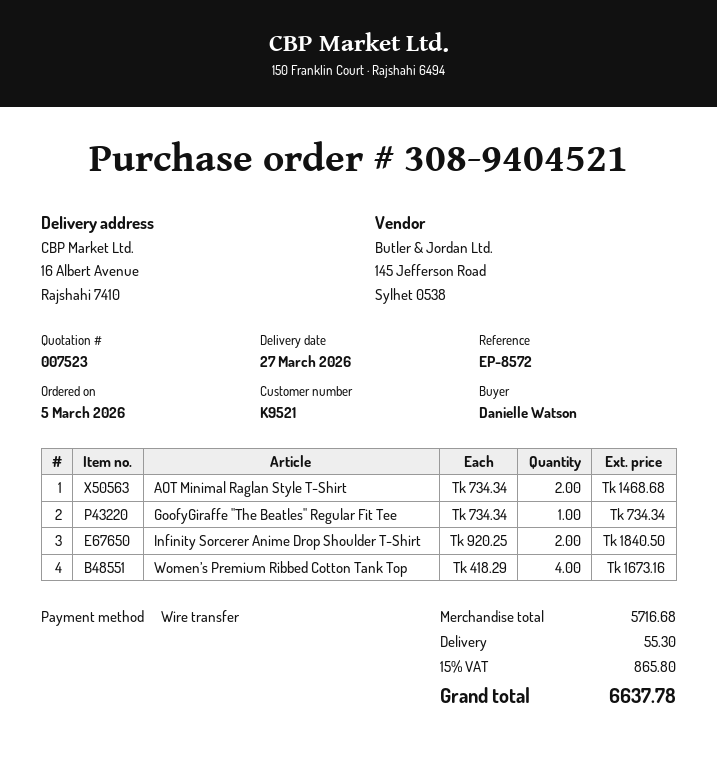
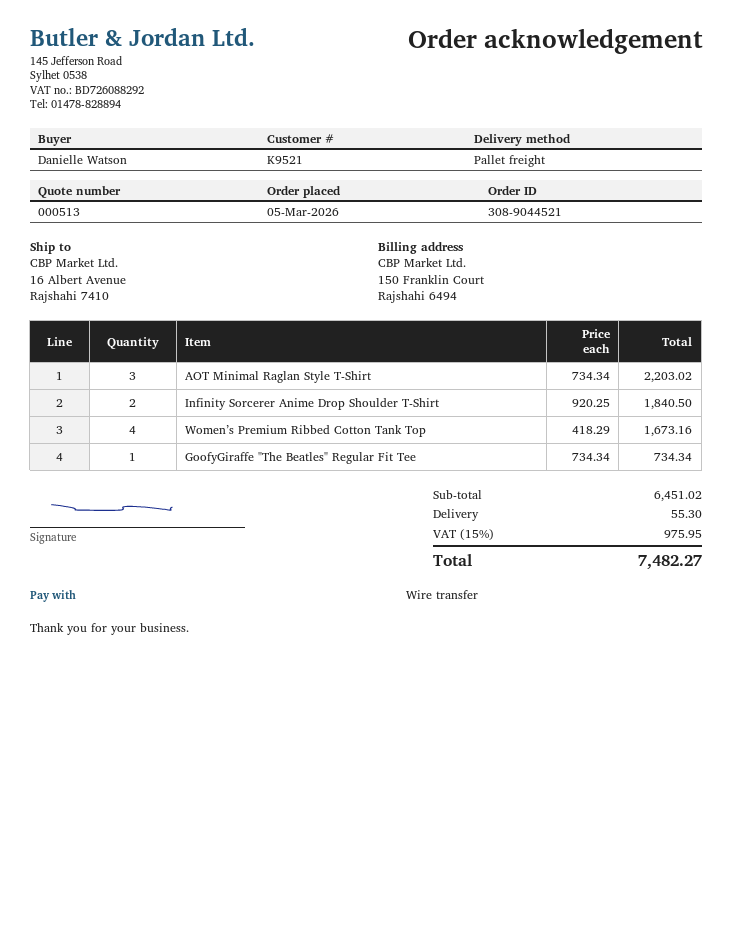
quote number: 007523 -> 000513
order number: 308-9404521 -> 308-9044521
AOT Minimal Raglan Style T-Shirt: 2 x 734.34 = 1468.68 -> 3 x 734.34 = 2203.02
subtotal: 5716.68 -> 6451.02
tax: 15% = 865.80 -> 15% = 975.95
total: 6637.78 -> 7482.27

